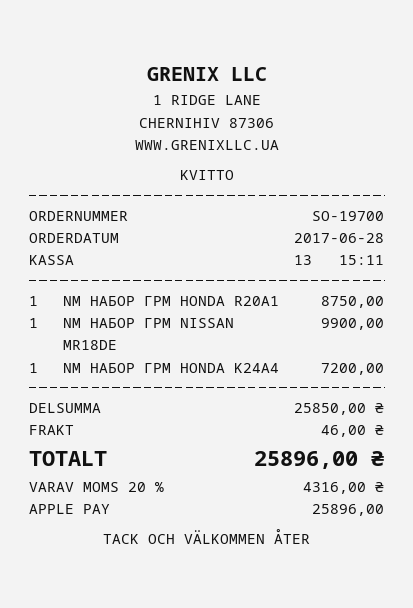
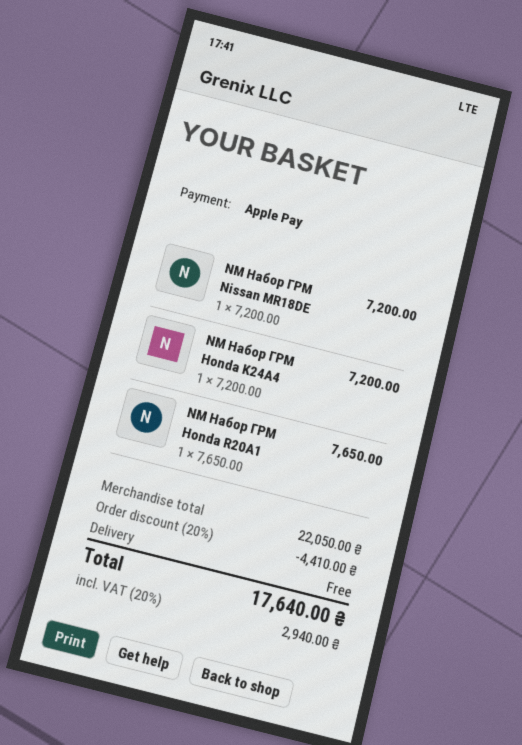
NM НАБОР ГРМ HONDA R20A1: 1 x 8750.00 = 8750.00 -> 1 x 7650.00 = 7650.00
NM НАБОР ГРМ NISSAN MR18DE: 1 x 9900.00 = 9900.00 -> 1 x 7200.00 = 7200.00
subtotal: 25850.00 -> 22050.00
discount: none -> 20% = 4410.00
shipping: 46.00 -> 0.00
tax: 20% = 4316.00 -> 20% = 2940.00
total: 25896.00 -> 17640.00

